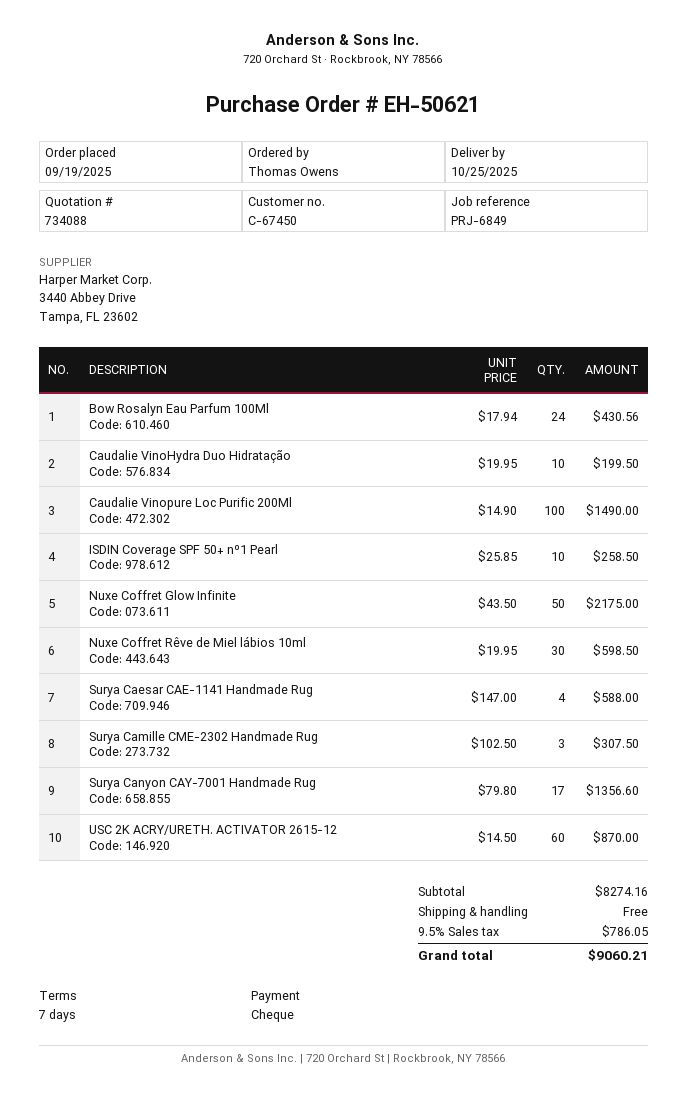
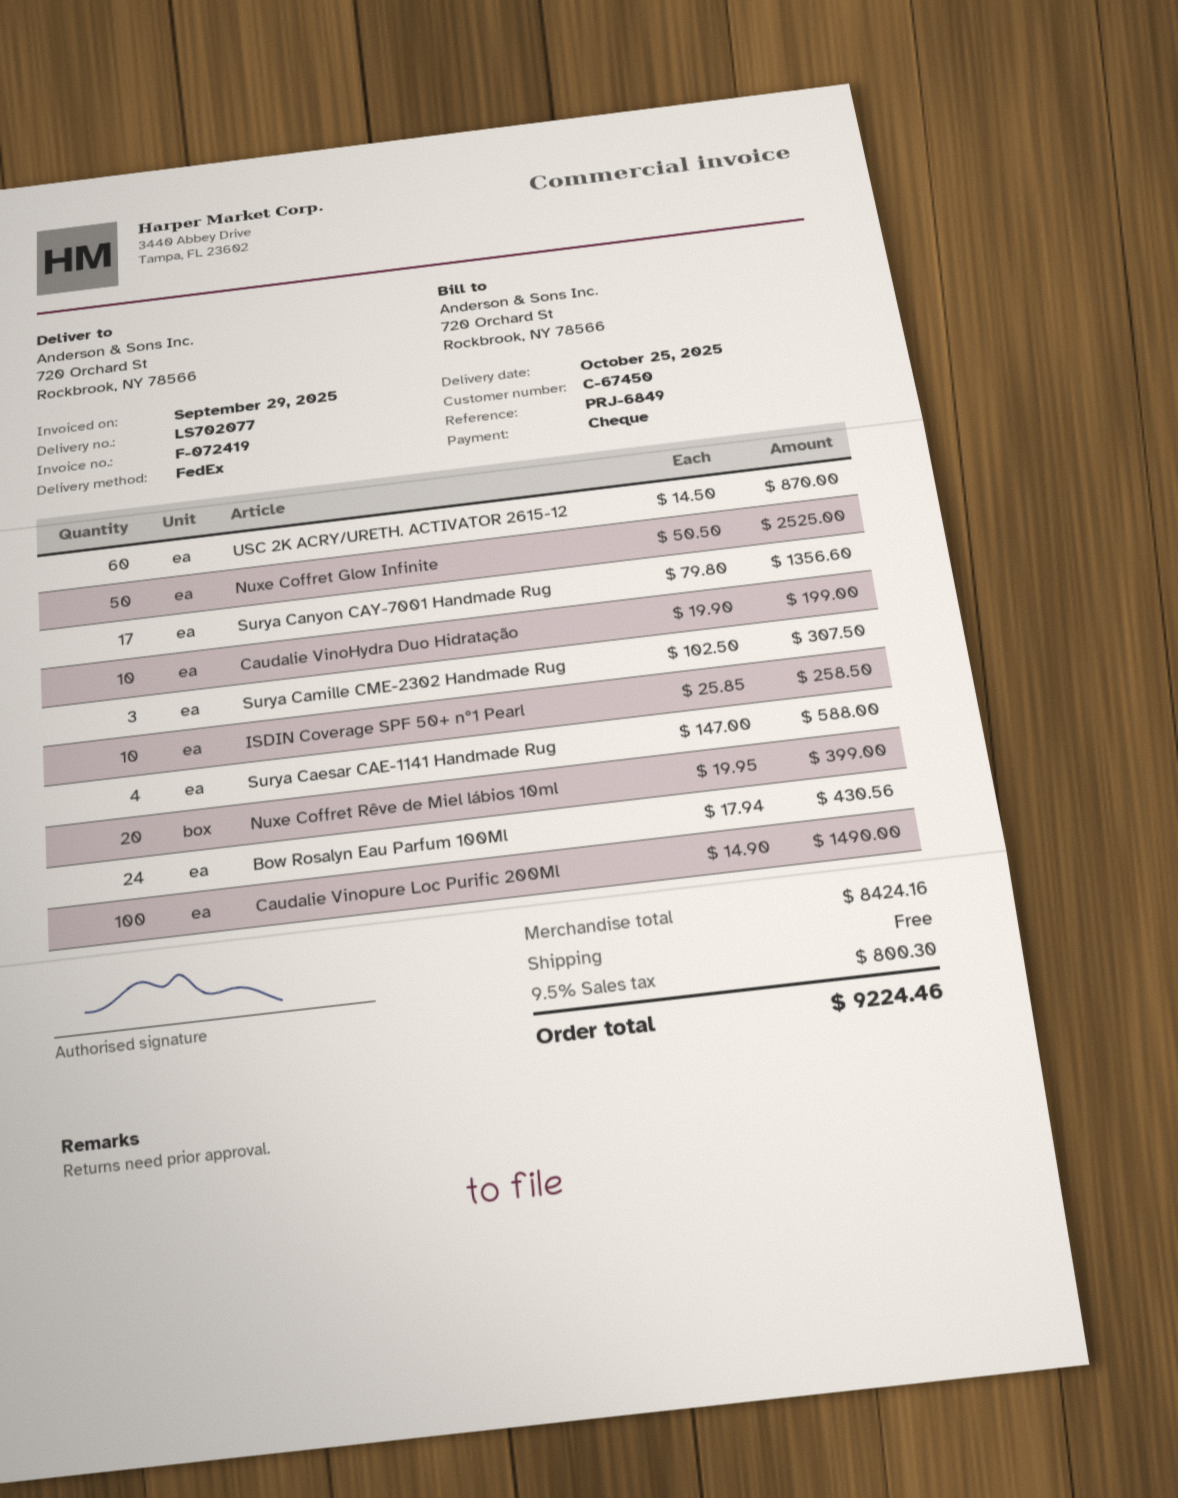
Caudalie VinoHydra Duo Hidratação: 10 x 19.95 = 199.50 -> 10 x 19.90 = 199.00
Nuxe Coffret Glow Infinite: 50 x 43.50 = 2175.00 -> 50 x 50.50 = 2525.00
Nuxe Coffret Rêve de Miel lábios 10ml: 30 x 19.95 = 598.50 -> 20 x 19.95 = 399.00
subtotal: 8274.16 -> 8424.16
tax: 9.5% = 786.05 -> 9.5% = 800.30
total: 9060.21 -> 9224.46

